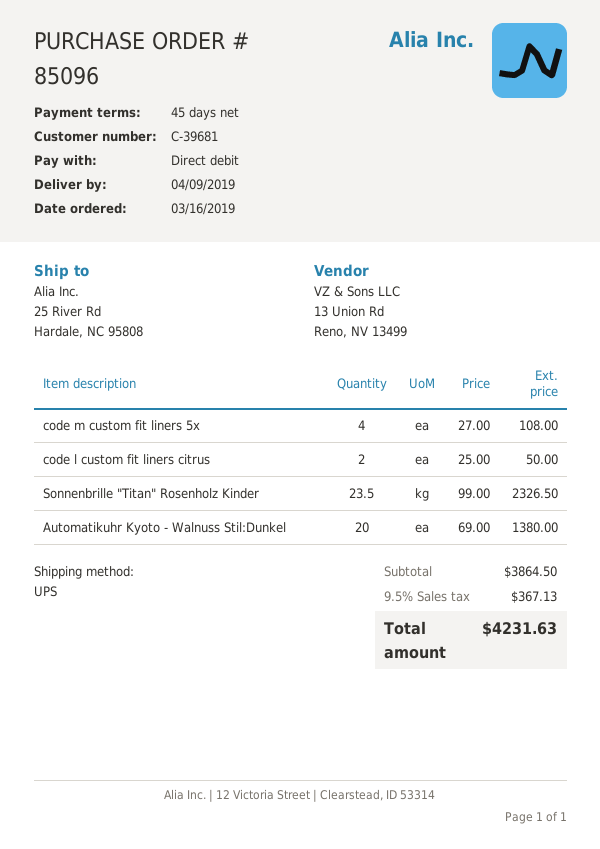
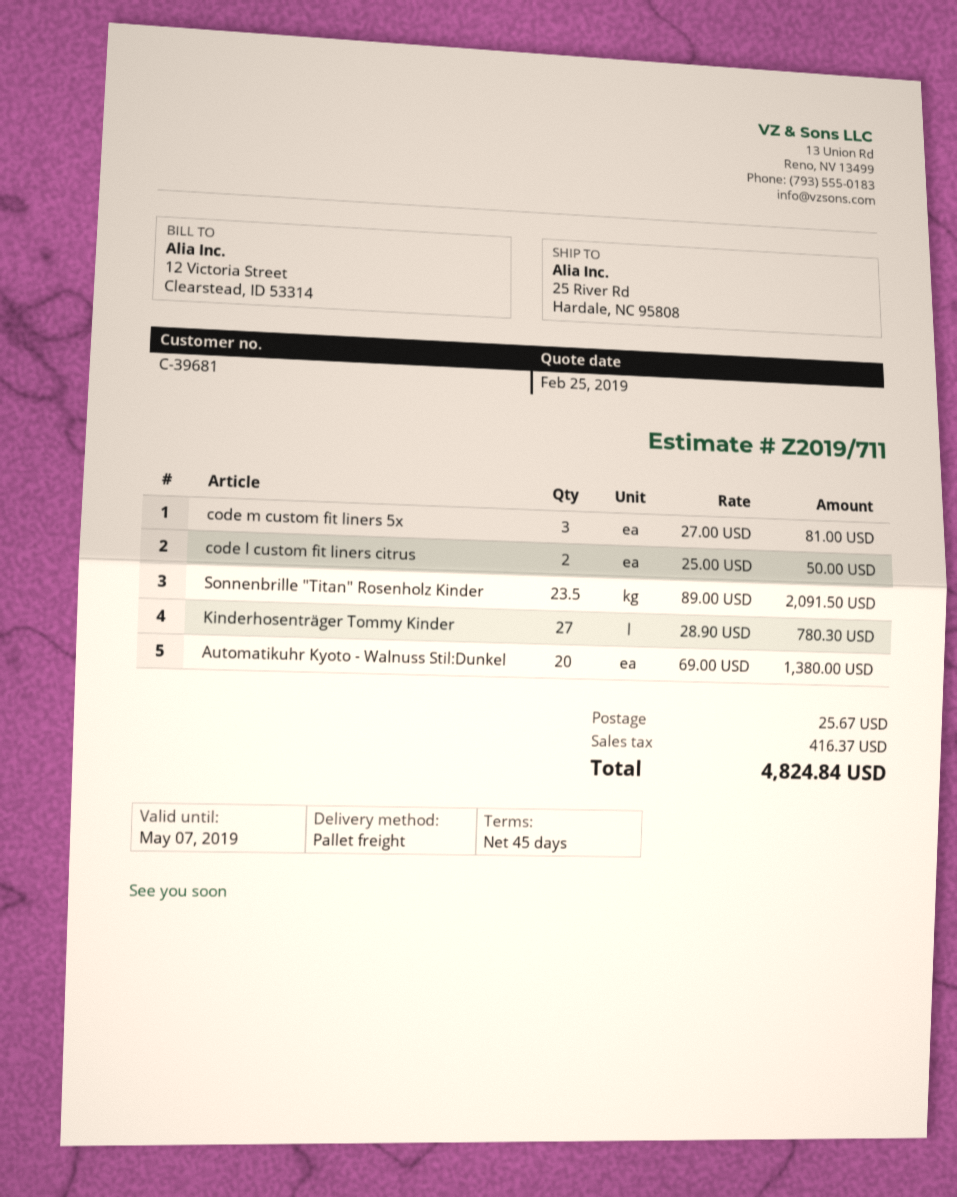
shipping method: UPS -> pallet freight
code m custom fit liners 5x: 4 x 27.00 = 108.00 -> 3 x 27.00 = 81.00
Sonnenbrille "Titan" Rosenholz Kinder: 23.5 x 99.00 = 2326.50 -> 23.5 x 89.00 = 2091.50
Kinderhosenträger Tommy Kinder: none -> 27 x 28.90 = 780.30
shipping: none -> 25.67
tax: 367.13 -> 416.37
total: 4231.63 -> 4824.84

